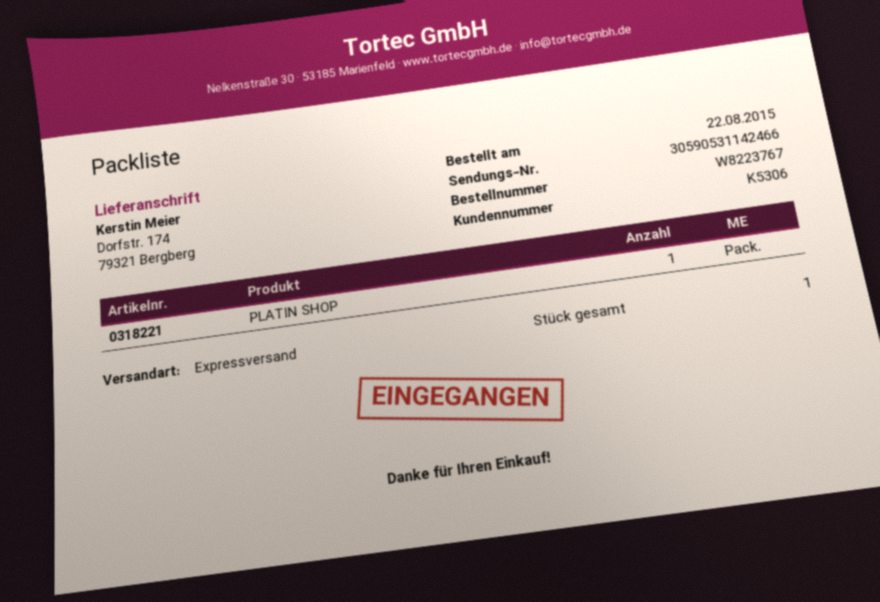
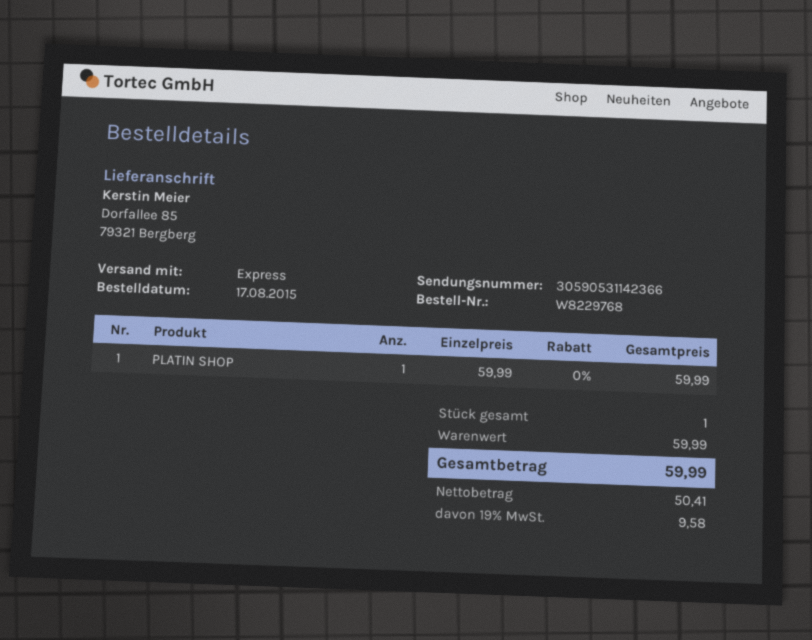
order number: W8223767 -> W8229768
order date: 2015-08-22 -> 2015-08-17
tracking number: 30590531142466 -> 30590531142366
ship to: Dorfstr. 174, 79321 Bergberg -> Dorfallee 85, 79321 Bergberg

